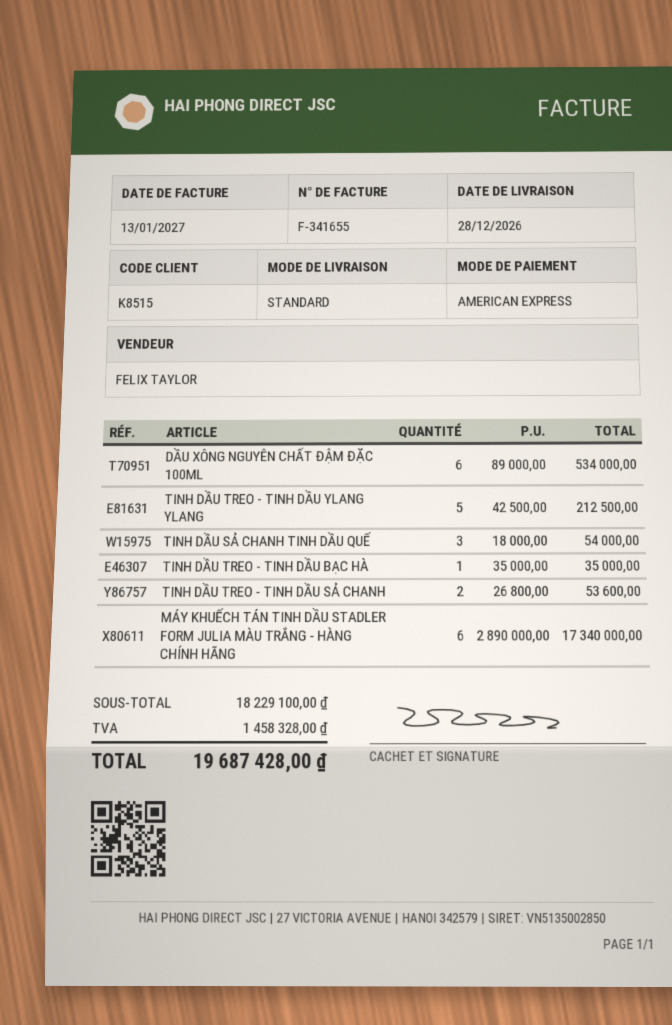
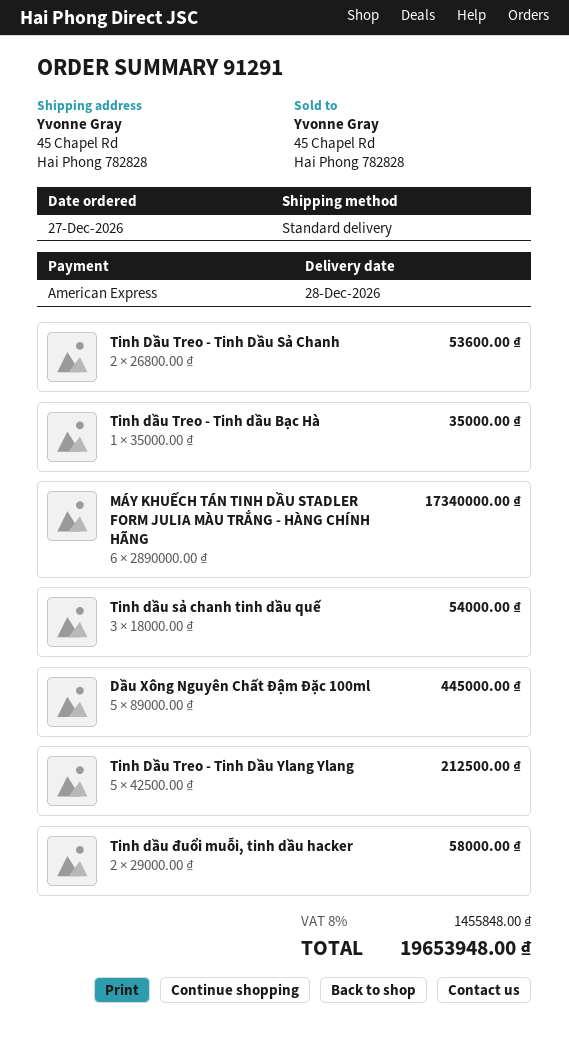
DẦU XÔNG NGUYÊN CHẤT ĐẬM ĐẶC 100ML: 6 x 89000.00 = 534000.00 -> 5 x 89000.00 = 445000.00
Tinh dầu đuổi muỗi, tinh dầu hacker: none -> 2 x 29000.00 = 58000.00
tax: 1458328.00 -> 1455848.00
total: 19687428.00 -> 19653948.00

